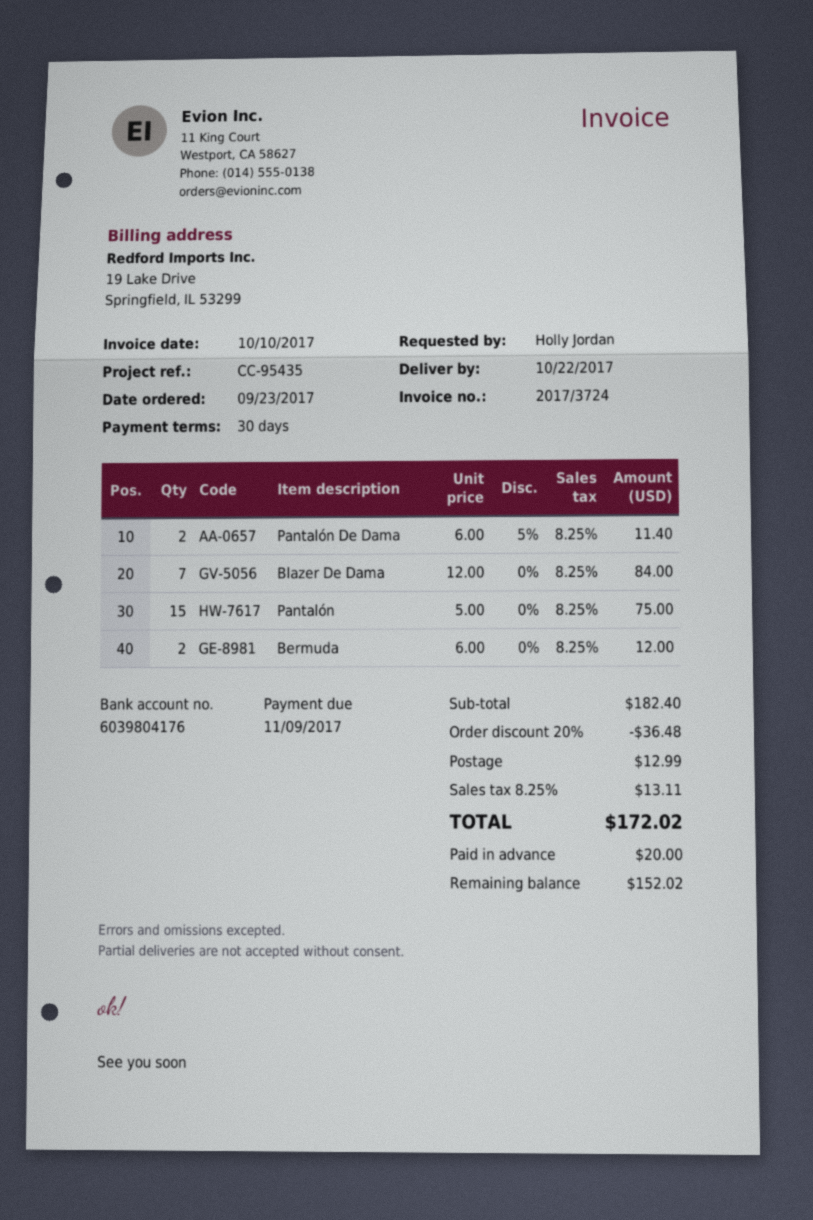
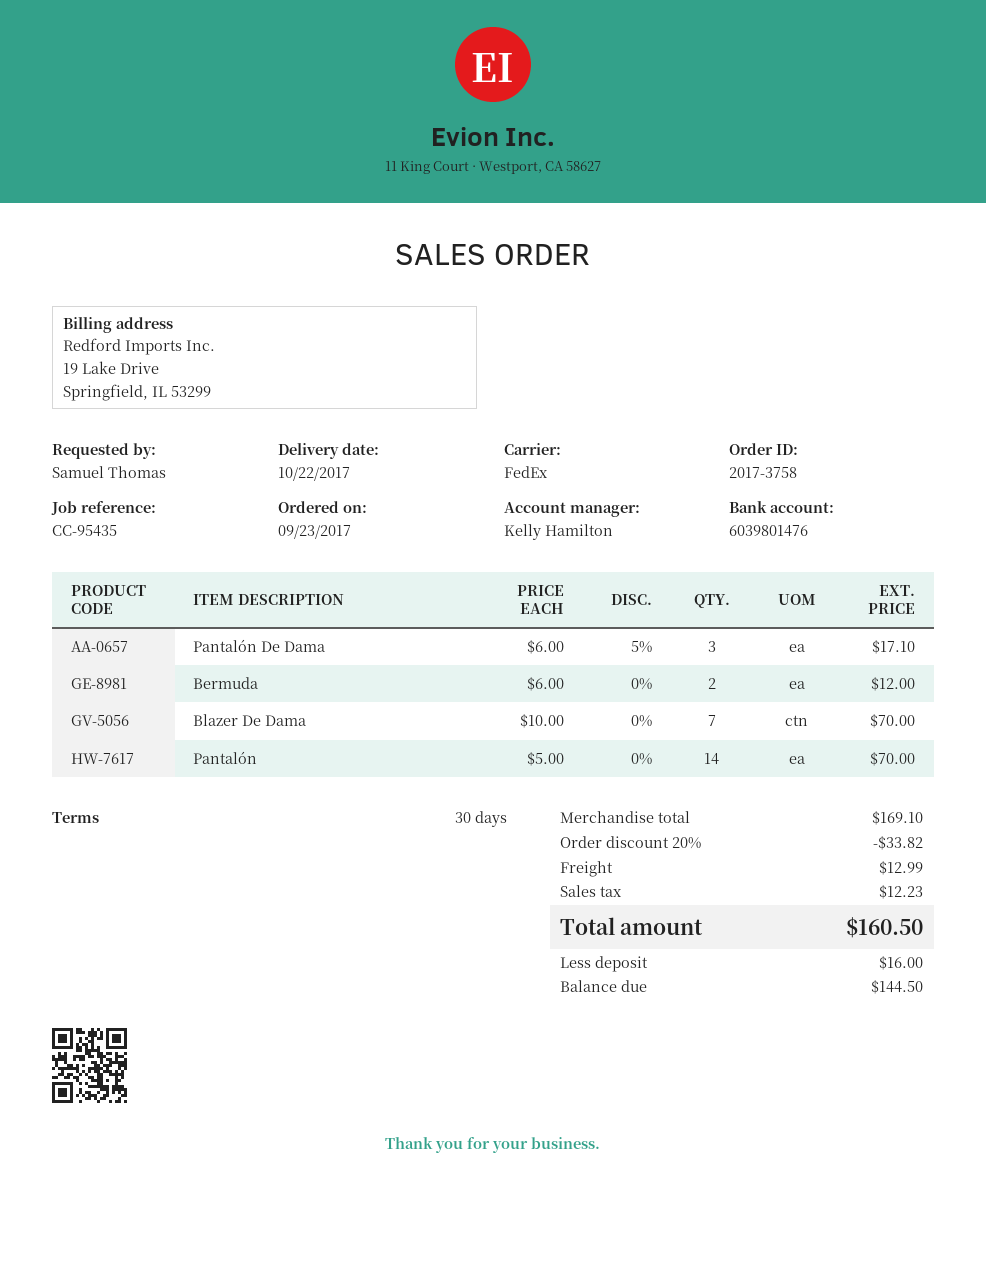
ordered by: Holly Jordan -> Samuel Thomas
bank account: 6039804176 -> 6039801476
Pantalón De Dama: 2 x 6.00 - 5% = 11.40 -> 3 x 6.00 - 5% = 17.10
Blazer De Dama: 7 x 12.00 = 84.00 -> 7 x 10.00 = 70.00
Pantalón: 15 x 5.00 = 75.00 -> 14 x 5.00 = 70.00
subtotal: 182.40 -> 169.10
discount: 20% = 36.48 -> 20% = 33.82
tax: 13.11 -> 12.23
total: 172.02 -> 160.50
deposit: 20.00 -> 16.00
balance: 152.02 -> 144.50

